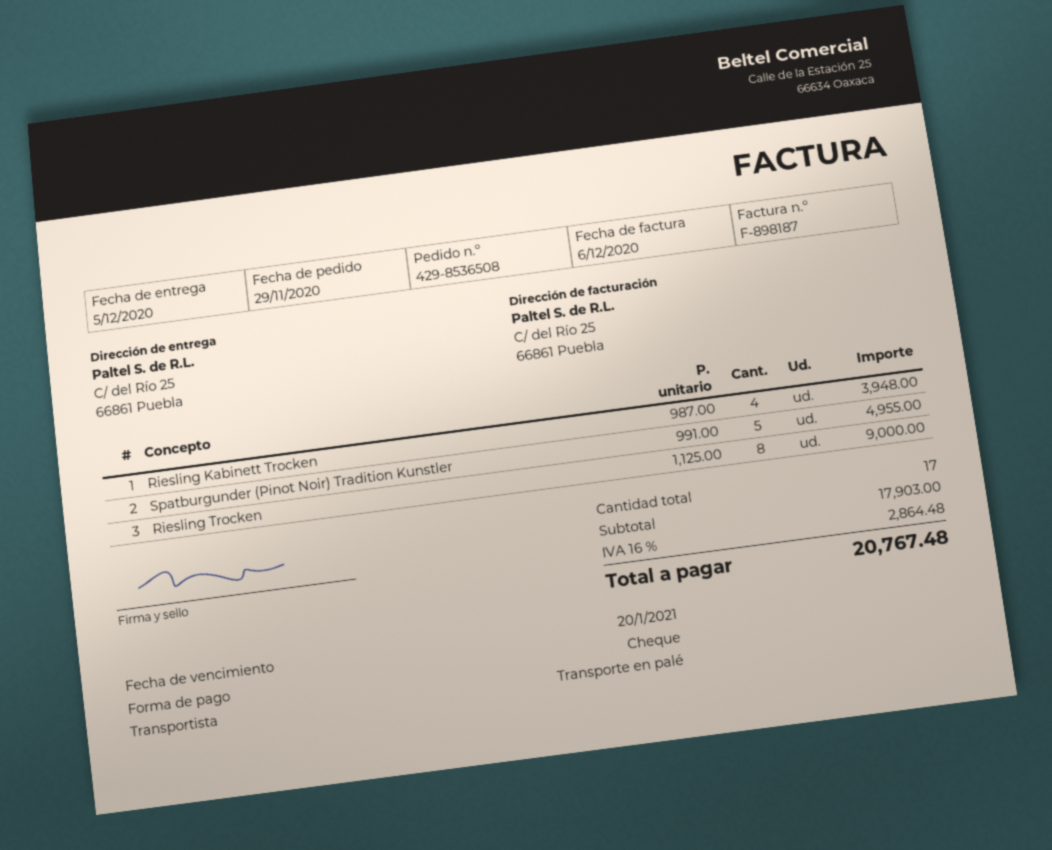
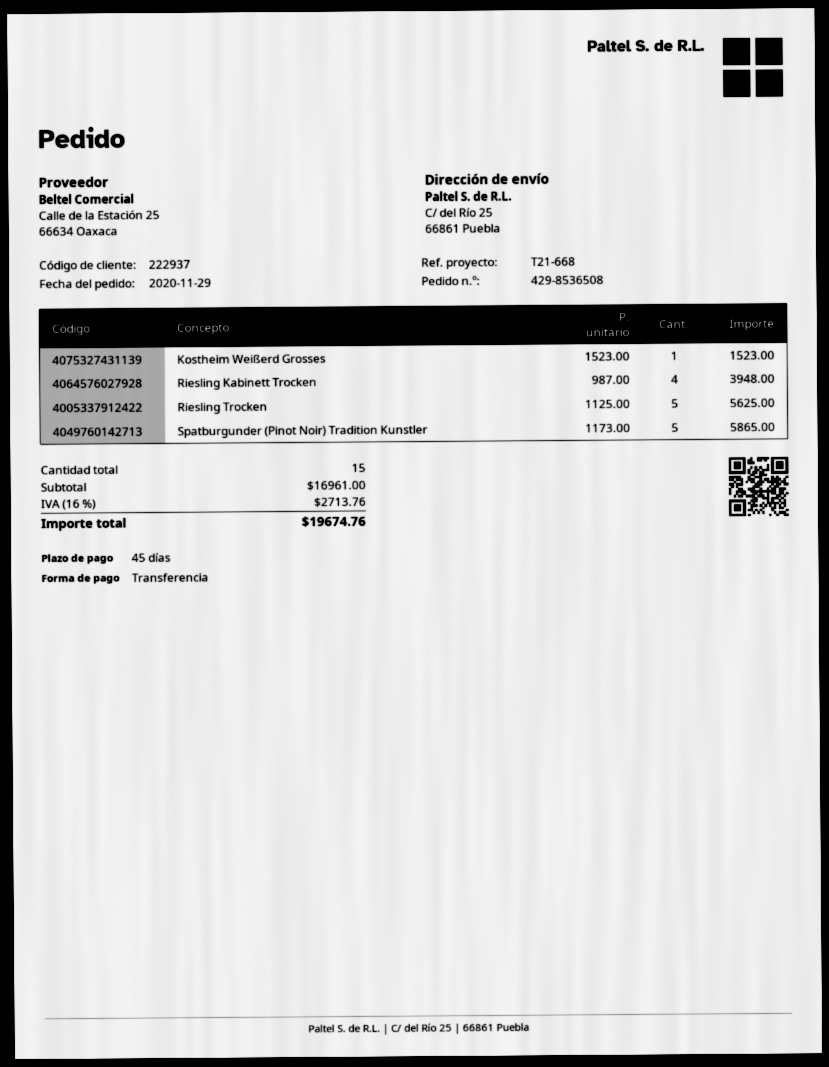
payment method: cheque -> bank transfer
Spatburgunder (Pinot Noir) Tradition Kunstler: 5 x 991.00 = 4955.00 -> 5 x 1173.00 = 5865.00
Riesling Trocken: 8 x 1125.00 = 9000.00 -> 5 x 1125.00 = 5625.00
Kostheim Weißerd Grosses: none -> 1 x 1523.00 = 1523.00
total quantity: 17 -> 15
subtotal: 17903.00 -> 16961.00
tax: 16% = 2864.48 -> 16% = 2713.76
total: 20767.48 -> 19674.76

